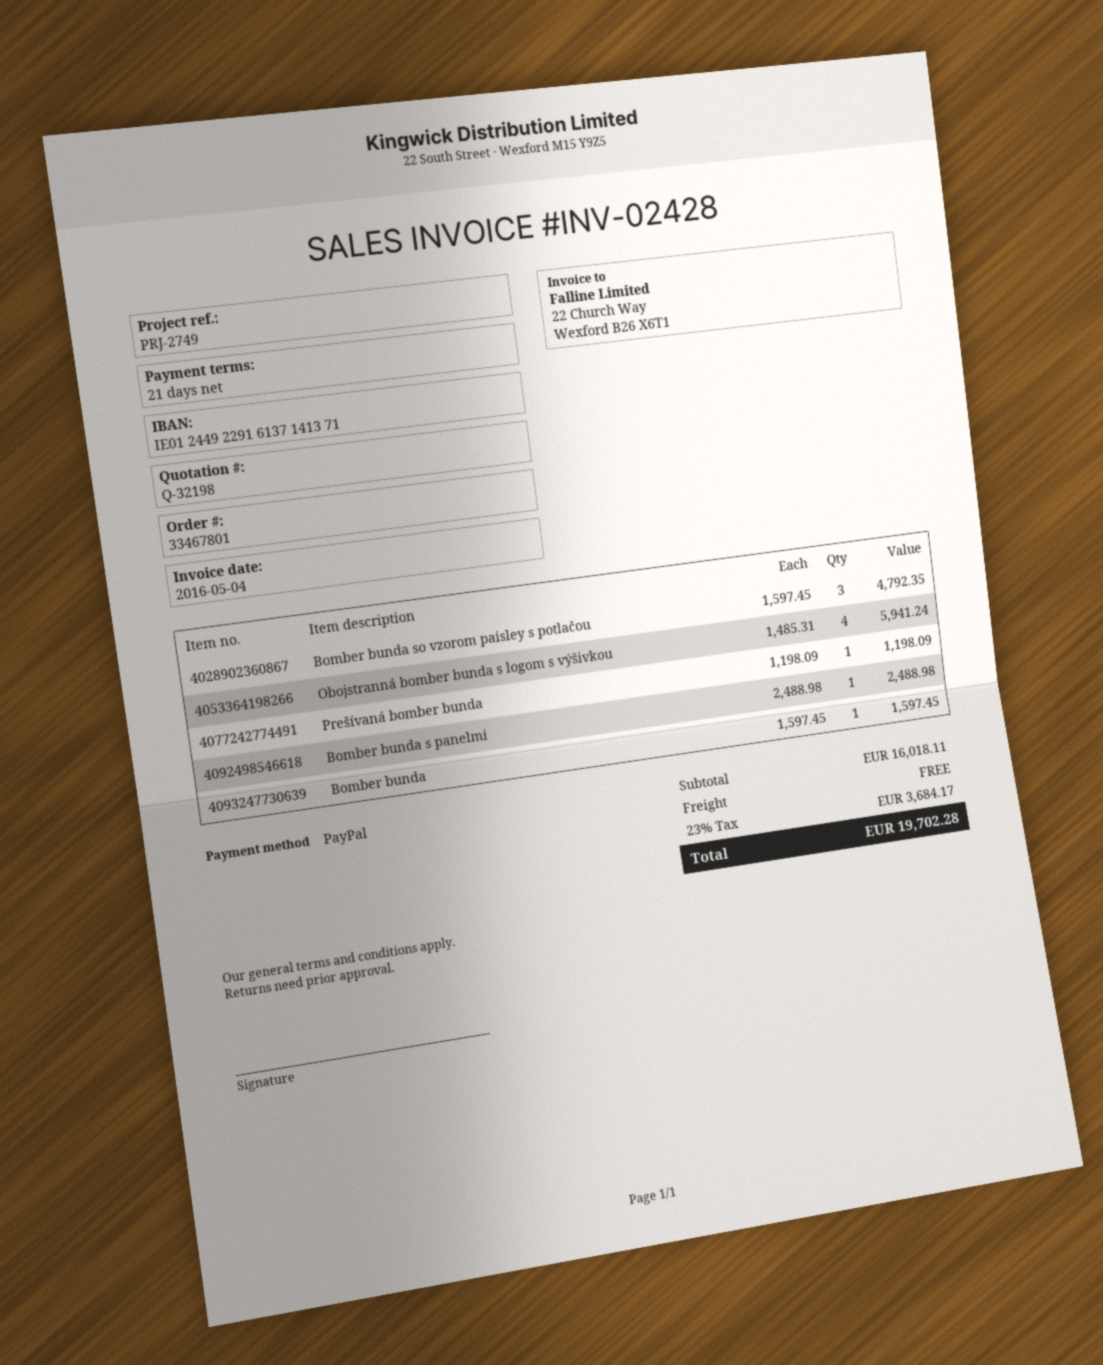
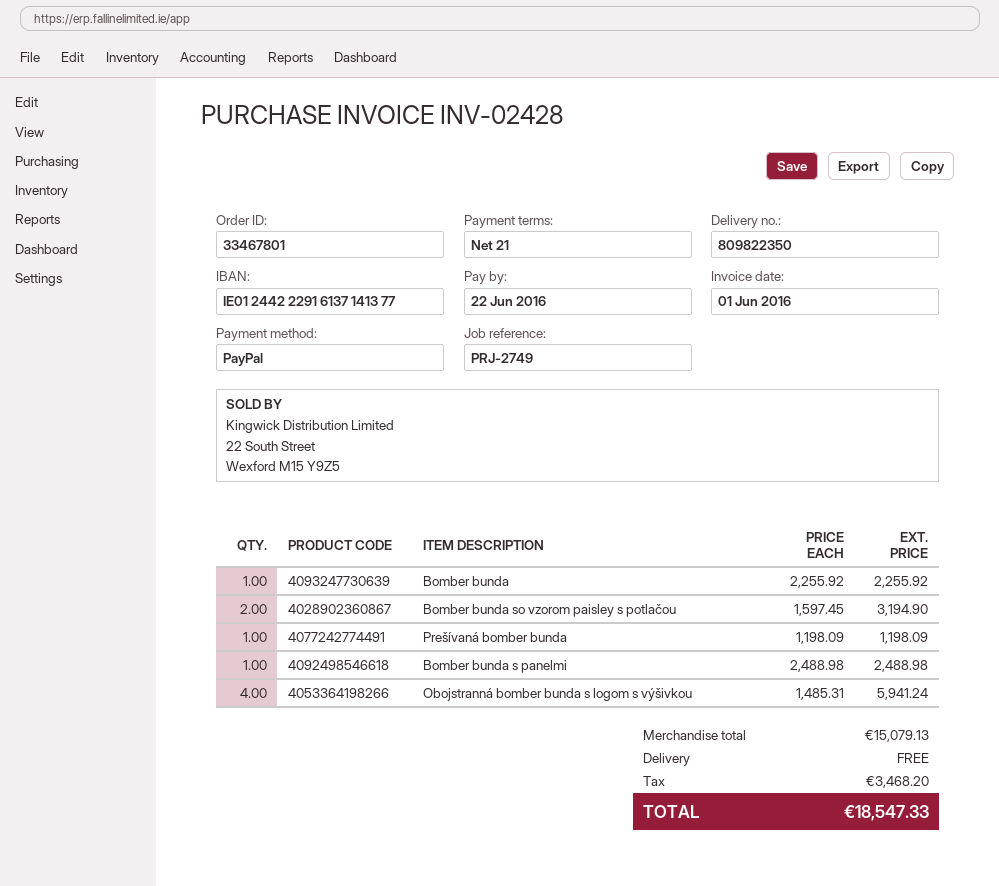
invoice date: 2016-05-04 -> 2016-06-01
bank account: IE01244922916137141371 -> IE01244222916137141377
Bomber bunda so vzorom paisley s potlačou: 3 x 1597.45 = 4792.35 -> 2 x 1597.45 = 3194.90
Bomber bunda: 1 x 1597.45 = 1597.45 -> 1 x 2255.92 = 2255.92
subtotal: 16018.11 -> 15079.13
tax: 3684.17 -> 3468.20
total: 19702.28 -> 18547.33

